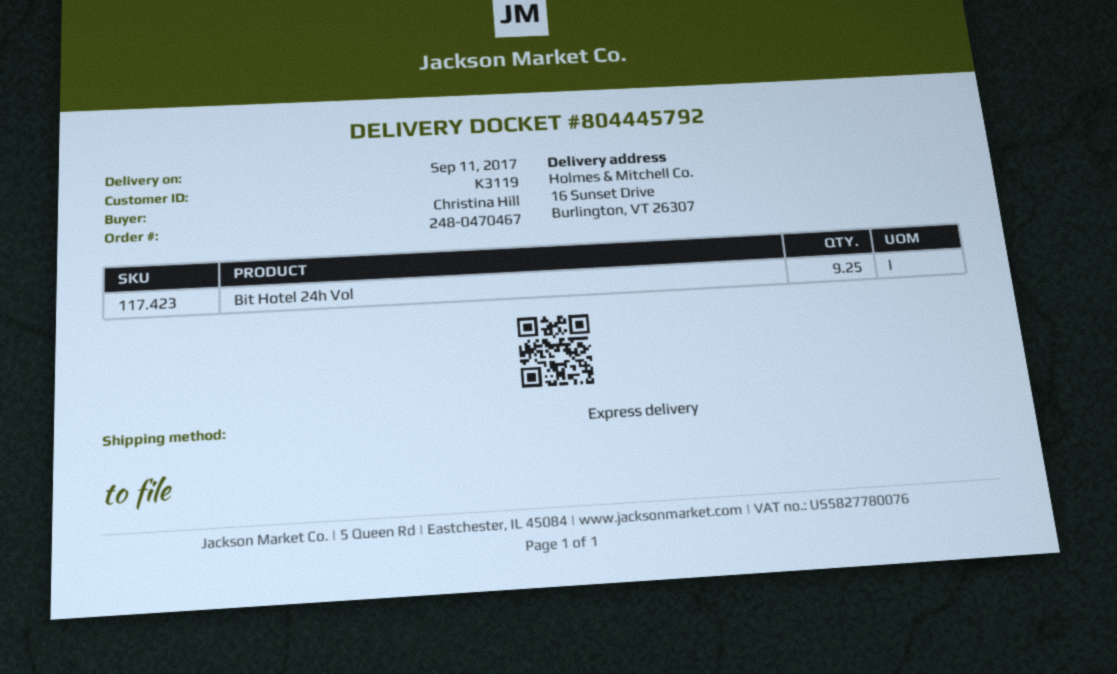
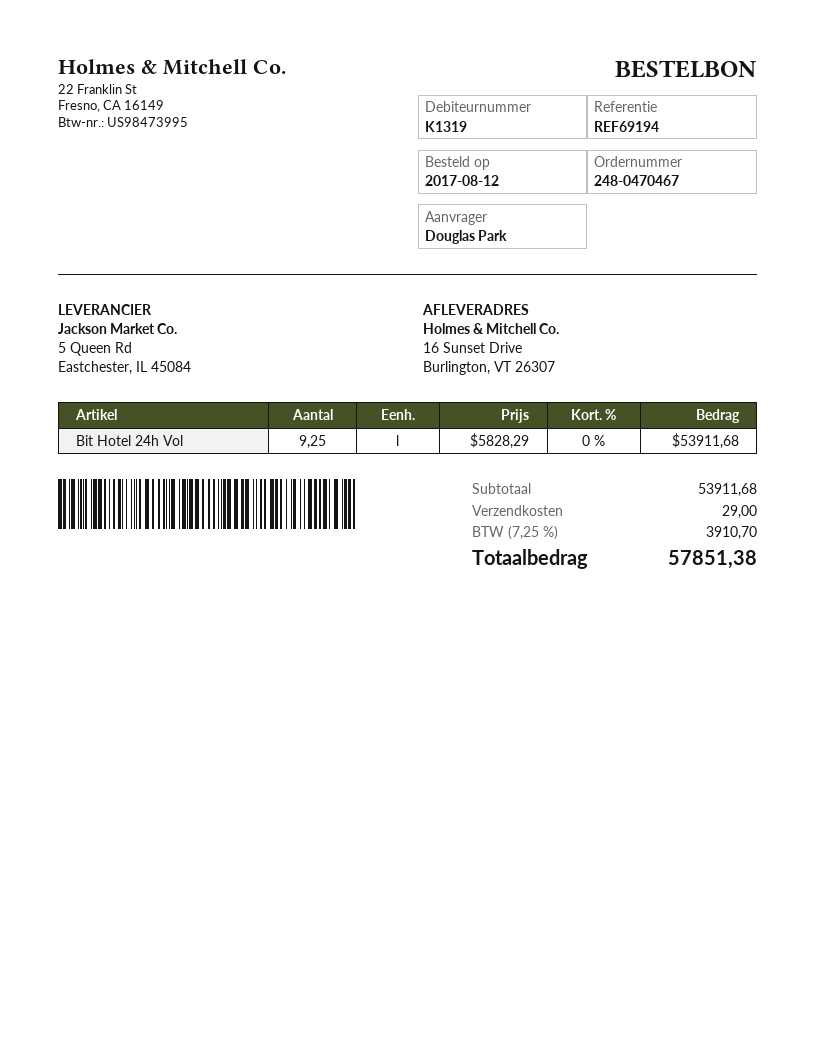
customer number: K3119 -> K1319
ordered by: Christina Hill -> Douglas Park

